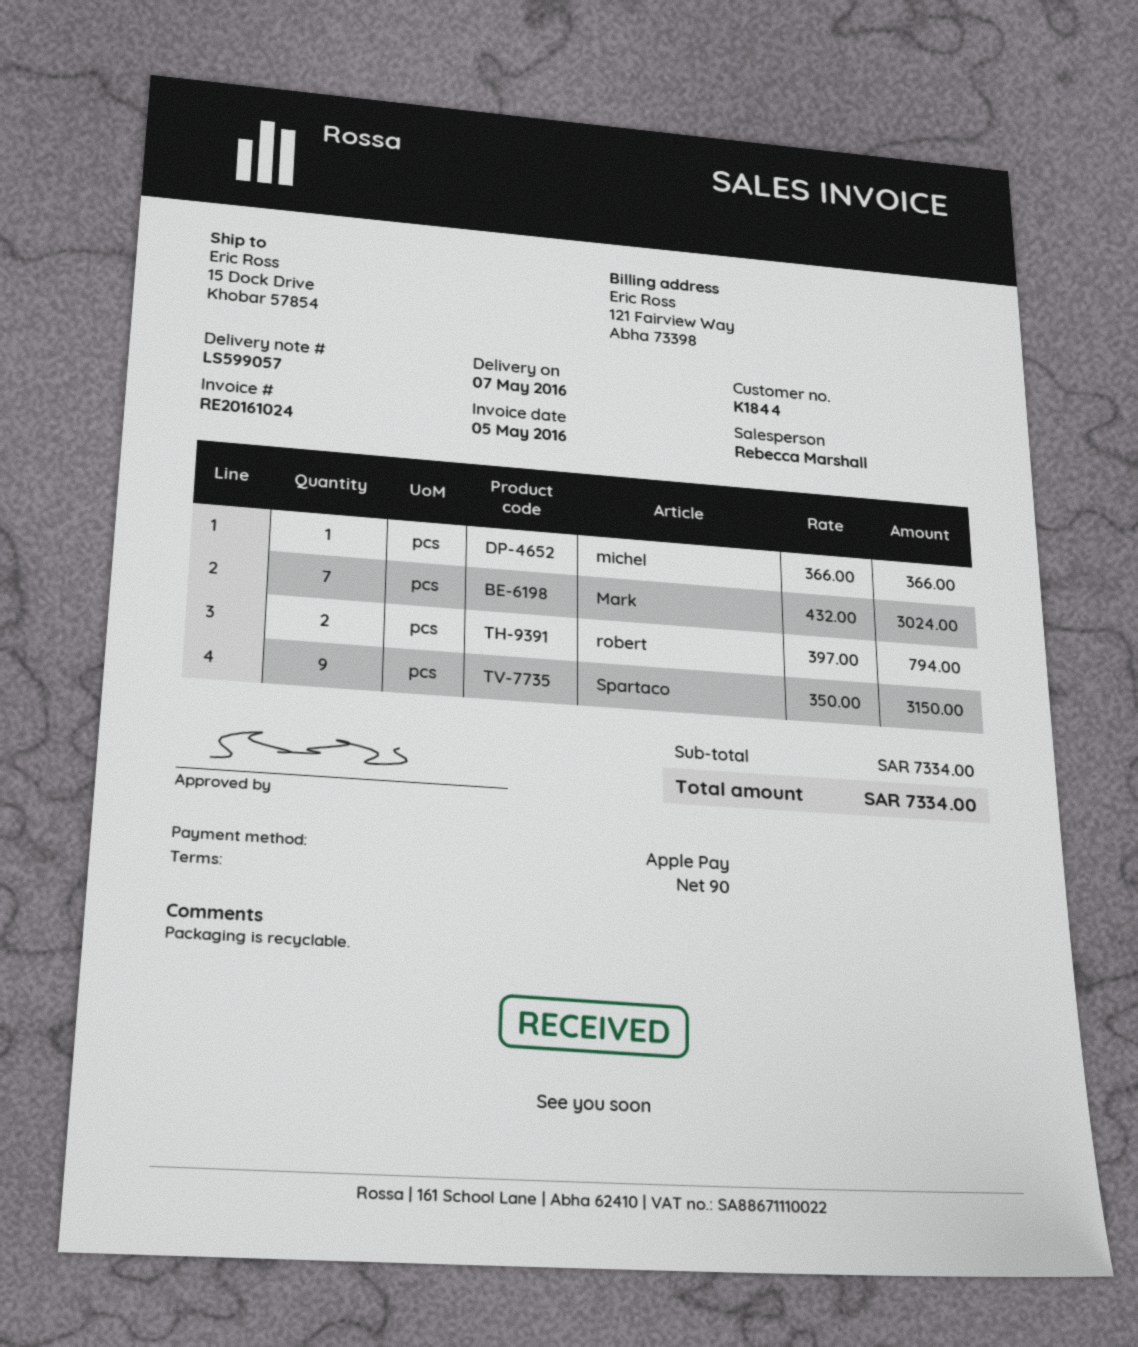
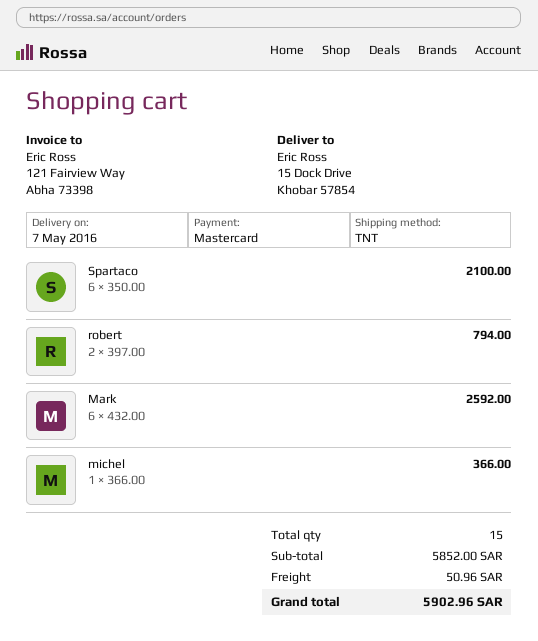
payment method: Apple Pay -> Mastercard
Mark: 7 x 432.00 = 3024.00 -> 6 x 432.00 = 2592.00
Spartaco: 9 x 350.00 = 3150.00 -> 6 x 350.00 = 2100.00
subtotal: 7334.00 -> 5852.00
shipping: none -> 50.96
total: 7334.00 -> 5902.96

